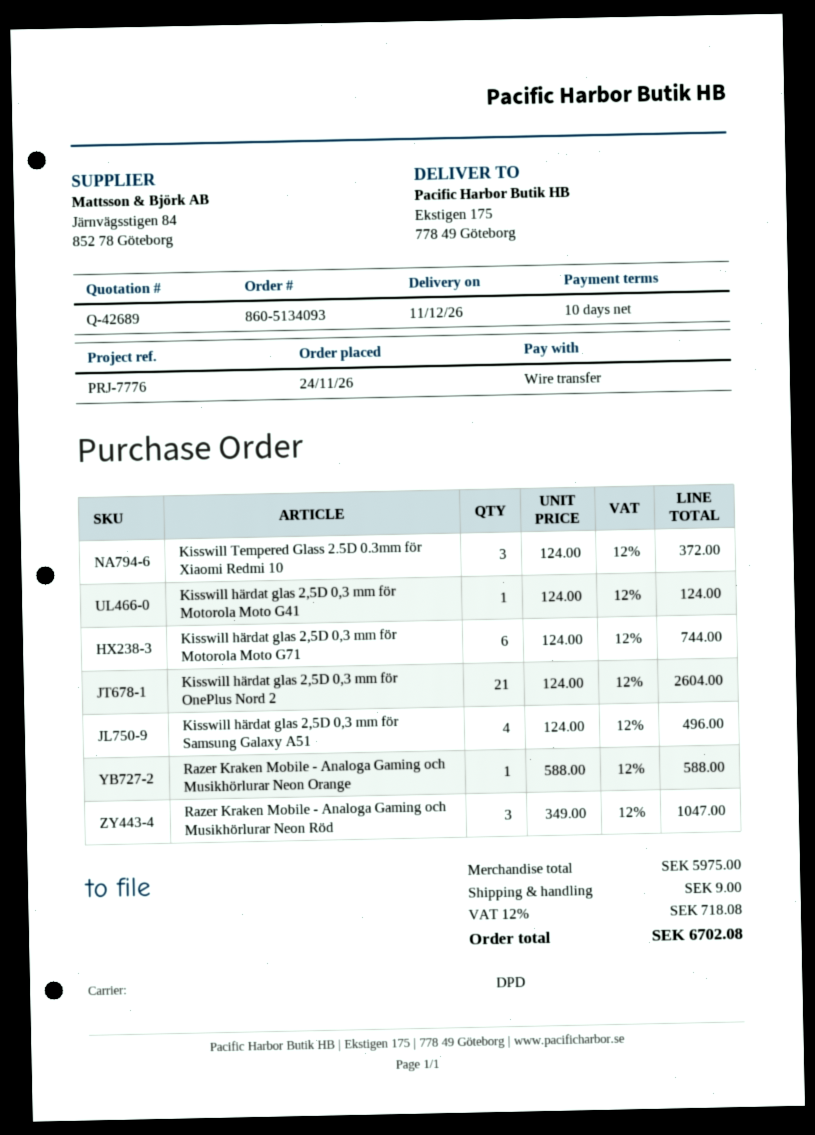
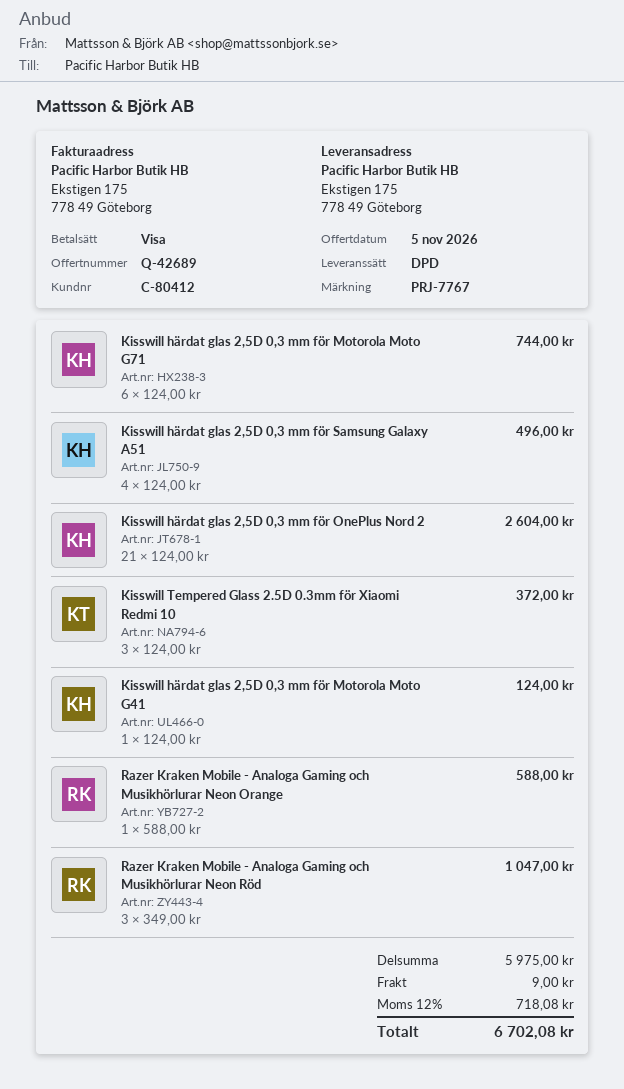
reference: PRJ-7776 -> PRJ-7767
payment method: bank transfer -> Visa

